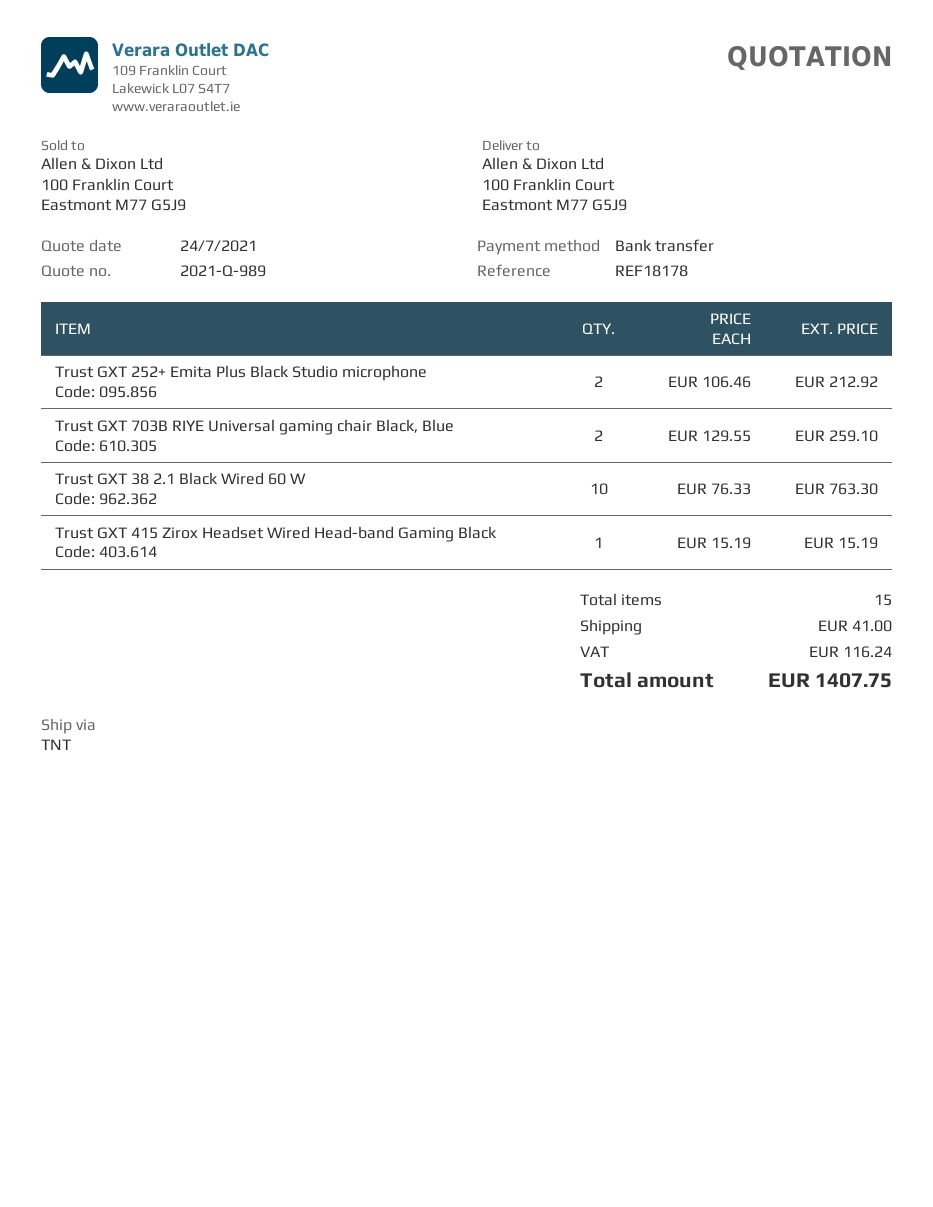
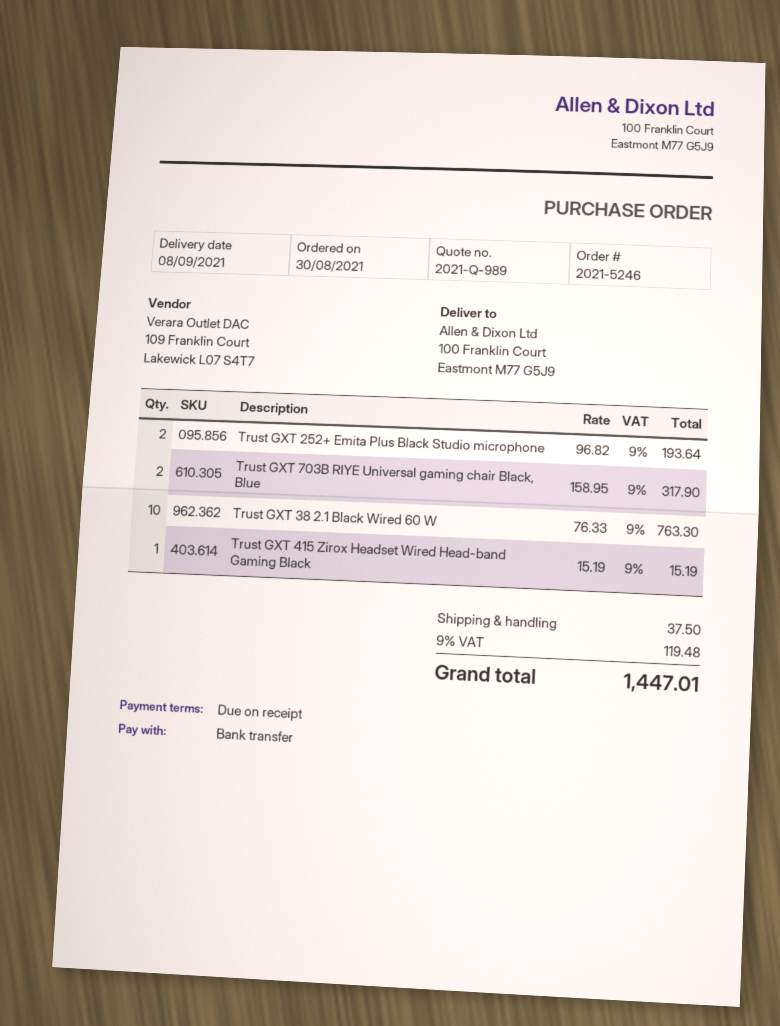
Trust GXT 252+ Emita Plus Black Studio microphone: 2 x 106.46 = 212.92 -> 2 x 96.82 = 193.64
Trust GXT 703B RIYE Universal gaming chair Black, Blue: 2 x 129.55 = 259.10 -> 2 x 158.95 = 317.90
shipping: 41.00 -> 37.50
tax: 116.24 -> 119.48
total: 1407.75 -> 1447.01

